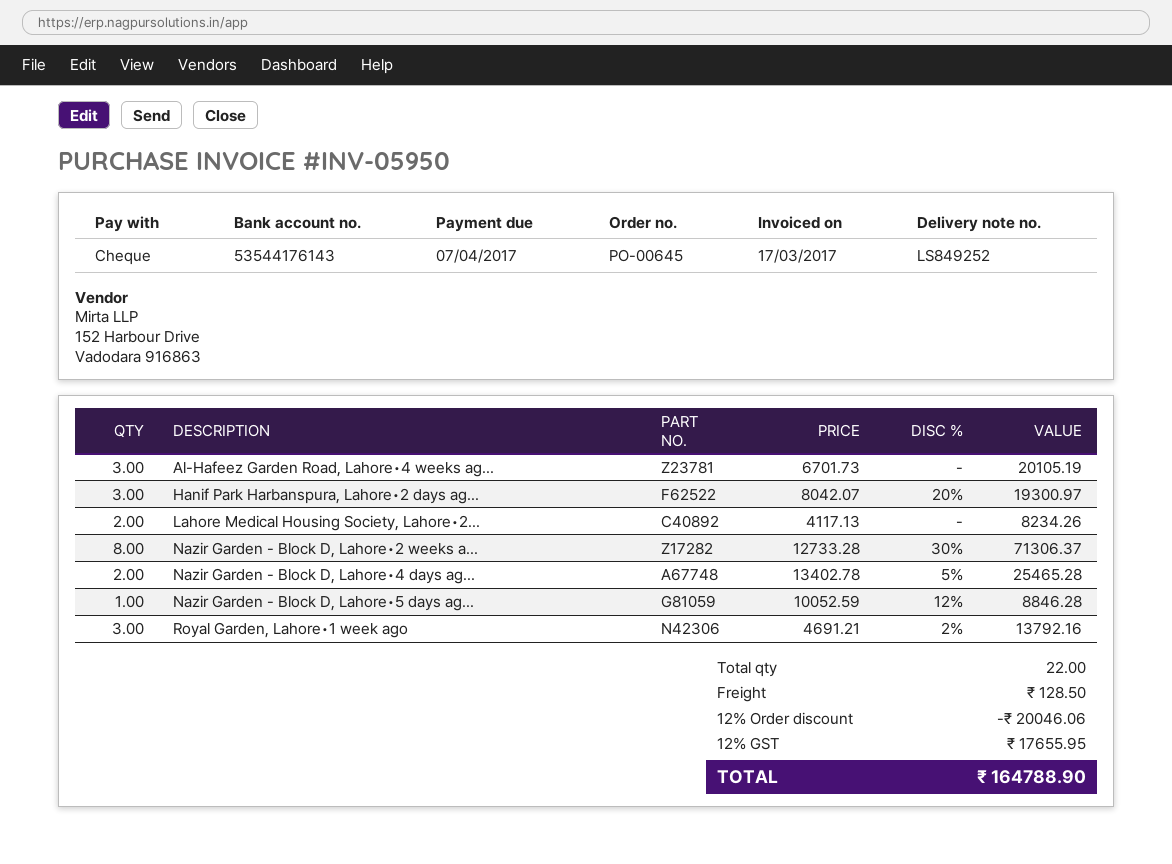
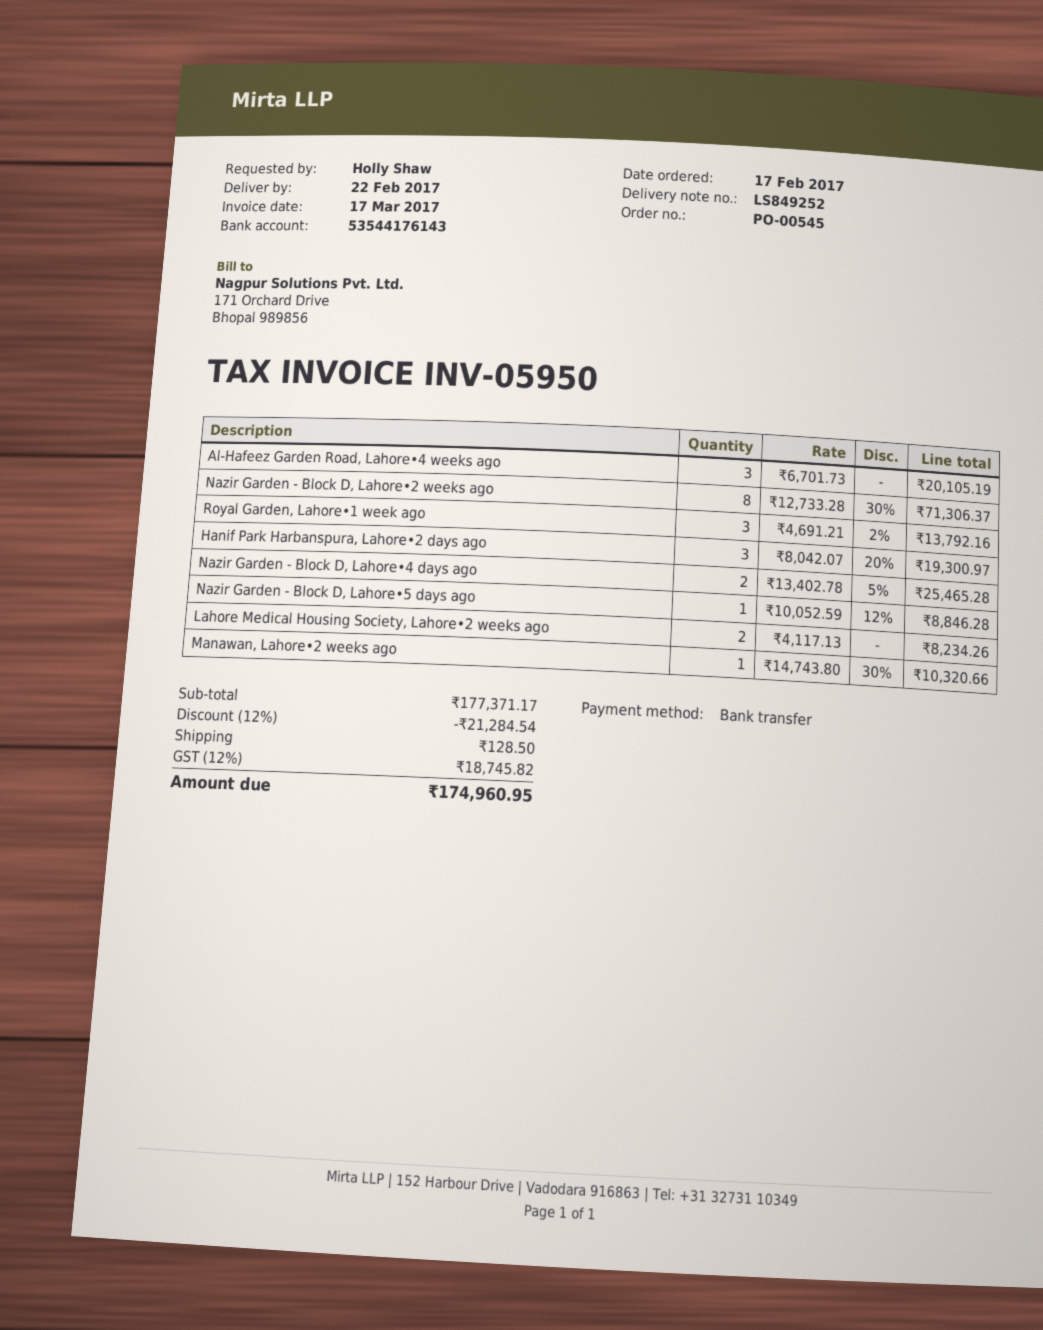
order number: PO-00645 -> PO-00545
payment method: cheque -> bank transfer
Manawan, Lahore•2 weeks ago: none -> 1 x 14743.80 - 30% = 10320.66
discount: 12% = 20046.06 -> 12% = 21284.54
tax: 12% = 17655.95 -> 12% = 18745.82
total: 164788.90 -> 174960.95

